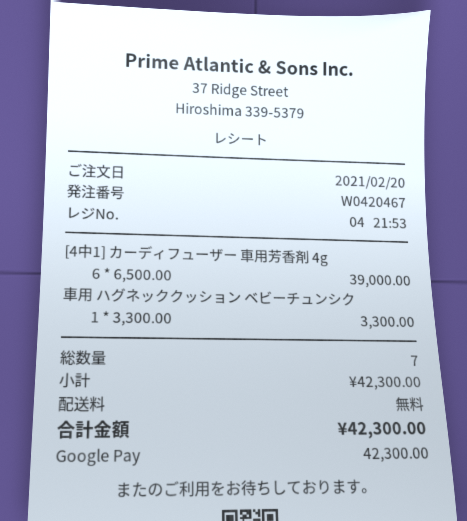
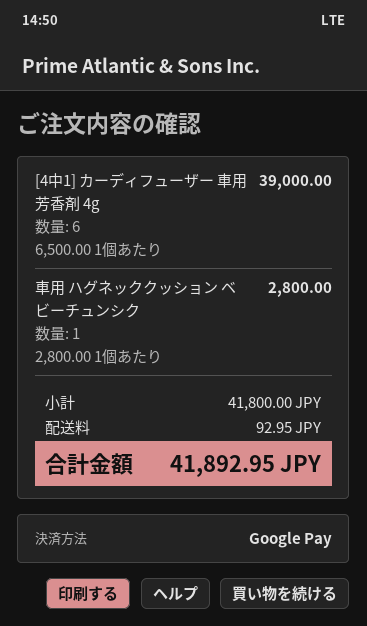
車用 ハグネッククッション ベビーチュンシク: 1 x 3300.00 = 3300.00 -> 1 x 2800.00 = 2800.00
subtotal: 42300.00 -> 41800.00
shipping: 0.00 -> 92.95
total: 42300.00 -> 41892.95

